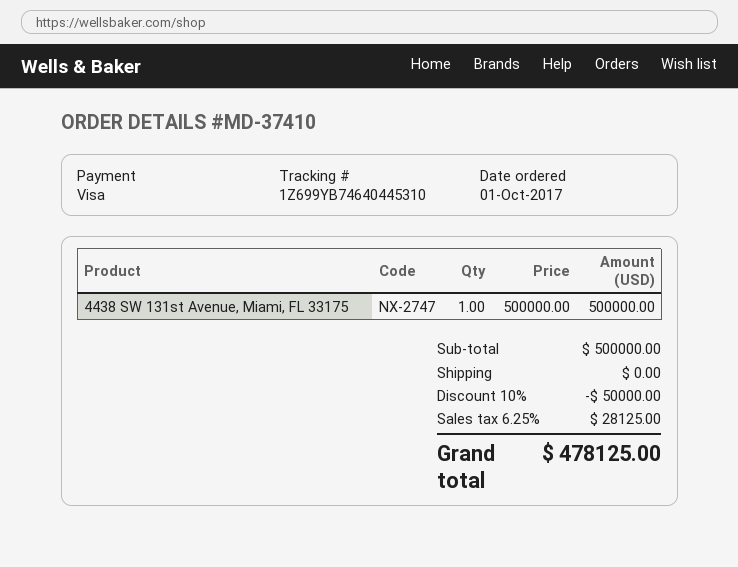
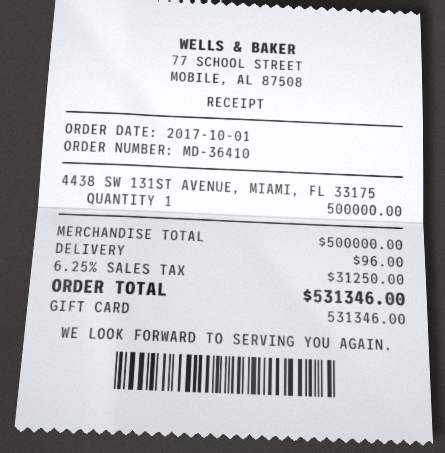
order number: MD-37410 -> MD-36410
payment method: Visa -> gift card
discount: 10% = 50000.00 -> none
shipping: 0.00 -> 96.00
tax: 6.25% = 28125.00 -> 6.25% = 31250.00
total: 478125.00 -> 531346.00

